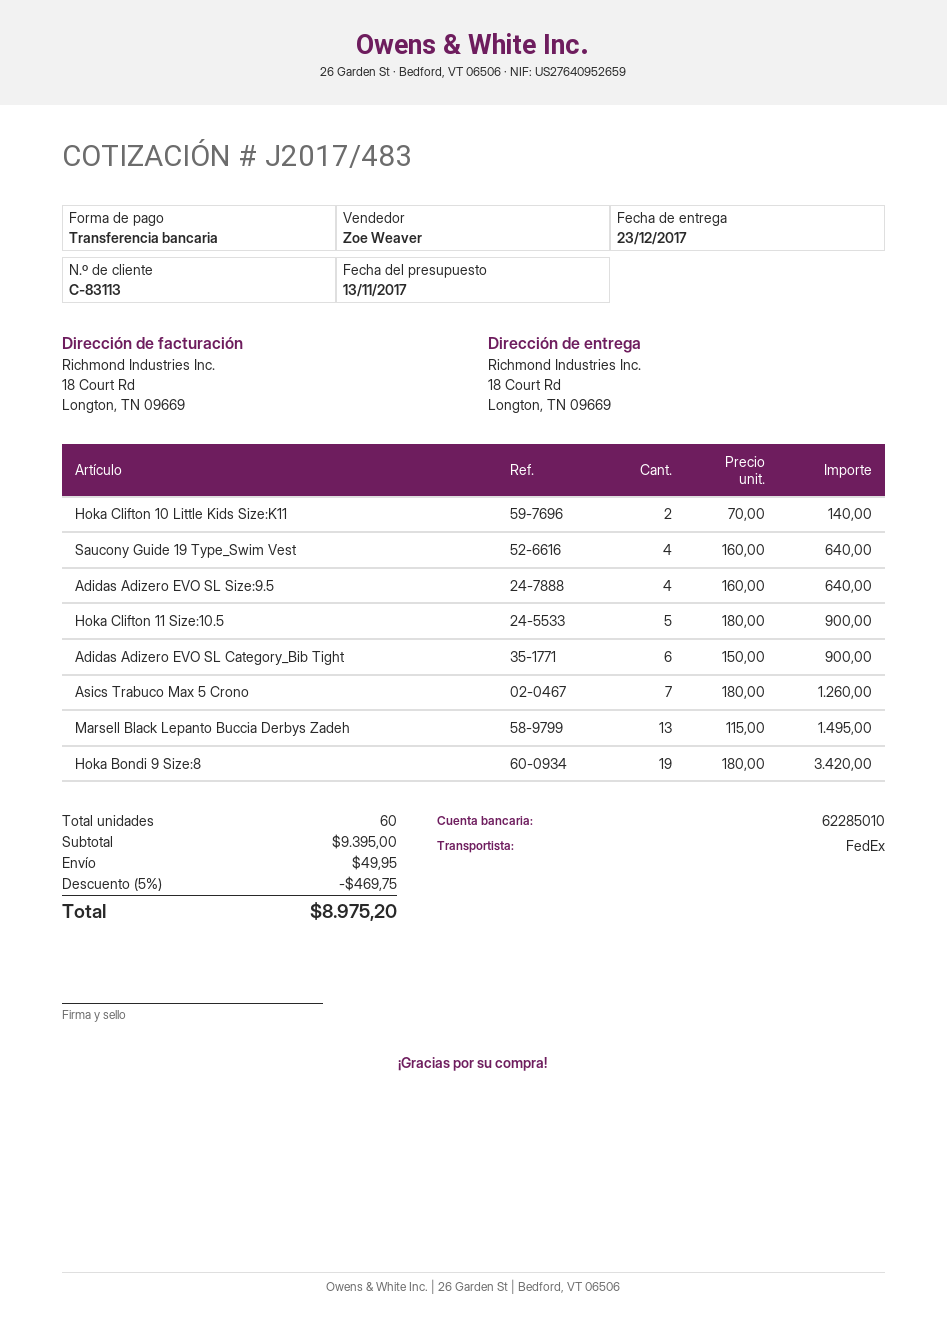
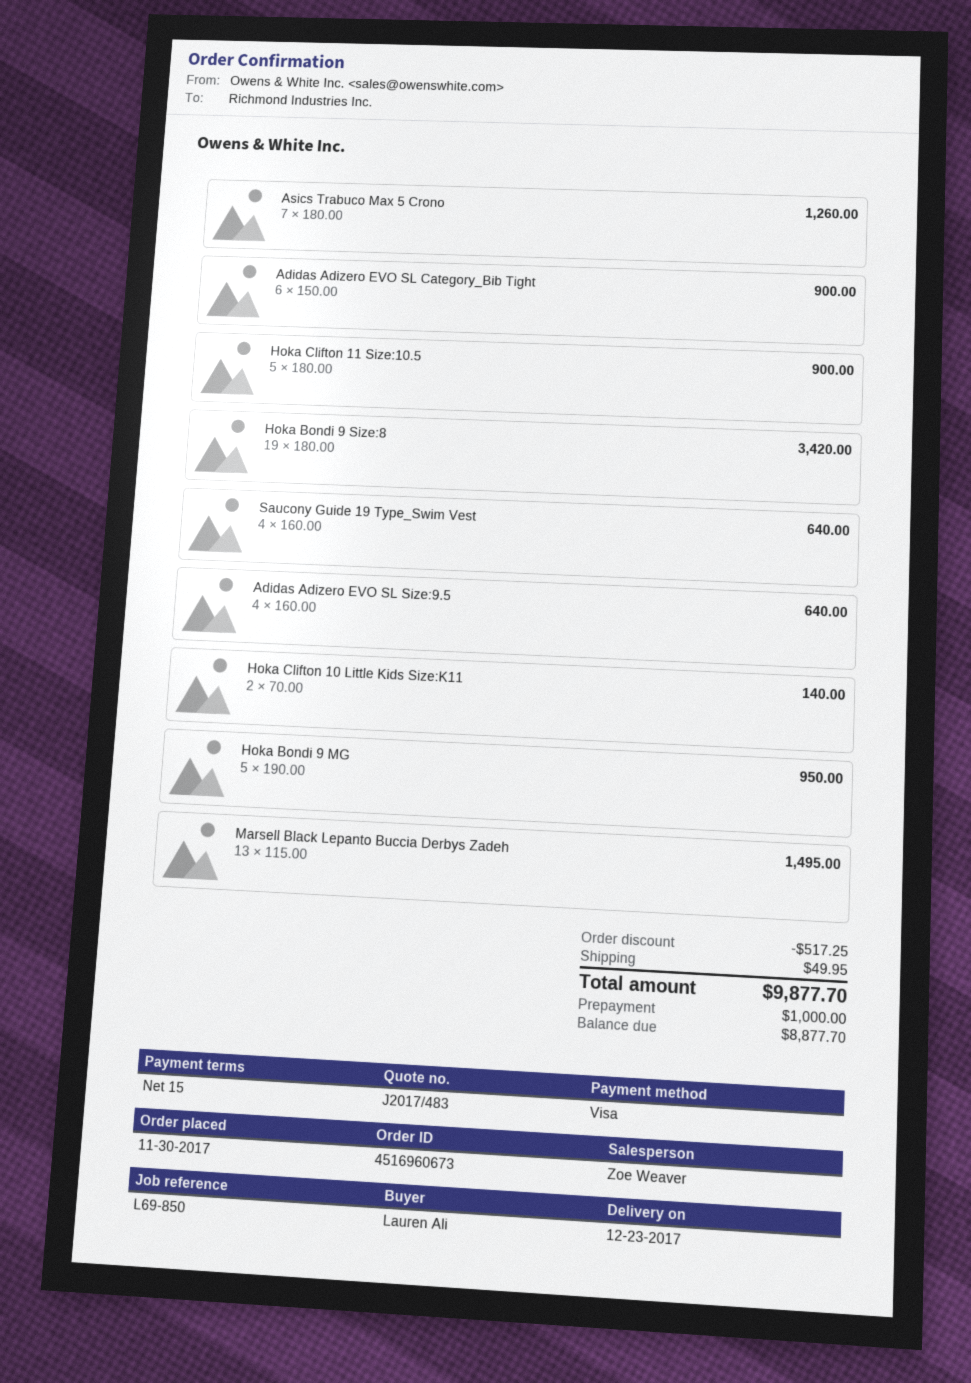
payment method: bank transfer -> Visa
Hoka Bondi 9 MG: none -> 5 x 190.00 = 950.00
discount: 469.75 -> 517.25
total: 8975.20 -> 9877.70

